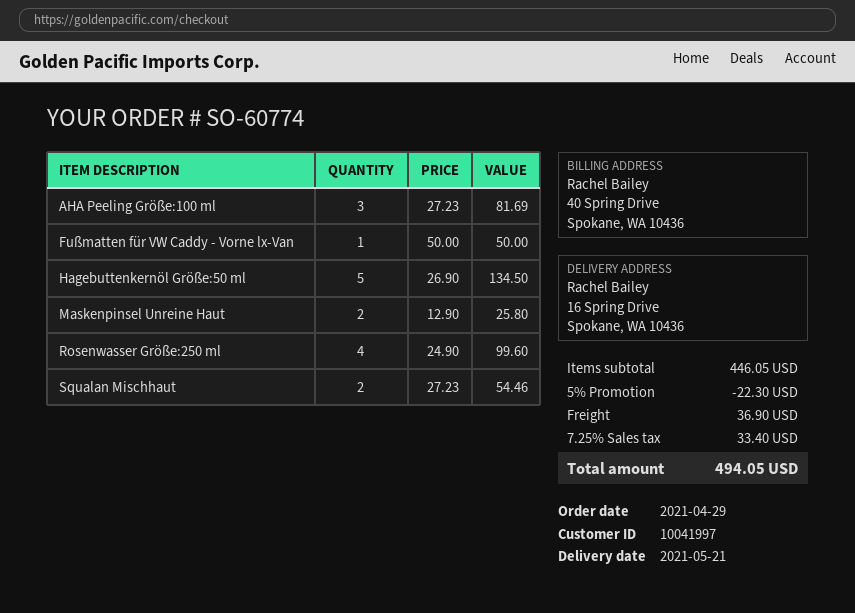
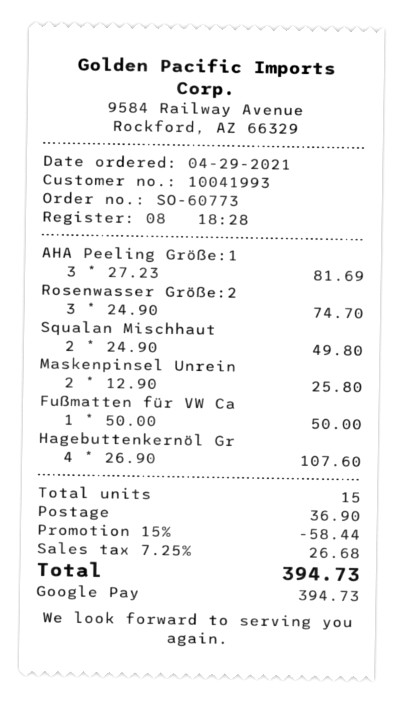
order number: SO-60774 -> SO-60773
customer number: 10041997 -> 10041993
Hagebuttenkernöl Größe:50 ml: 5 x 26.90 = 134.50 -> 4 x 26.90 = 107.60
Rosenwasser Größe:250 ml: 4 x 24.90 = 99.60 -> 3 x 24.90 = 74.70
Squalan Mischhaut: 2 x 27.23 = 54.46 -> 2 x 24.90 = 49.80
discount: 5% = 22.30 -> 15% = 58.44
tax: 7.25% = 33.40 -> 7.25% = 26.68
total: 494.05 -> 394.73

